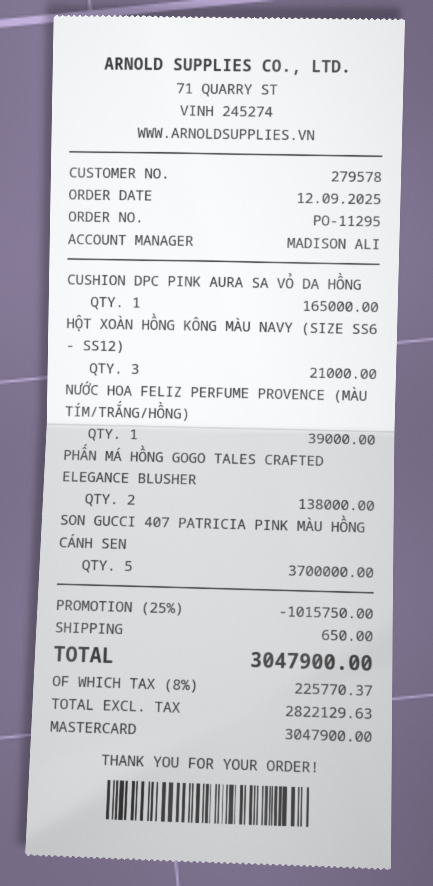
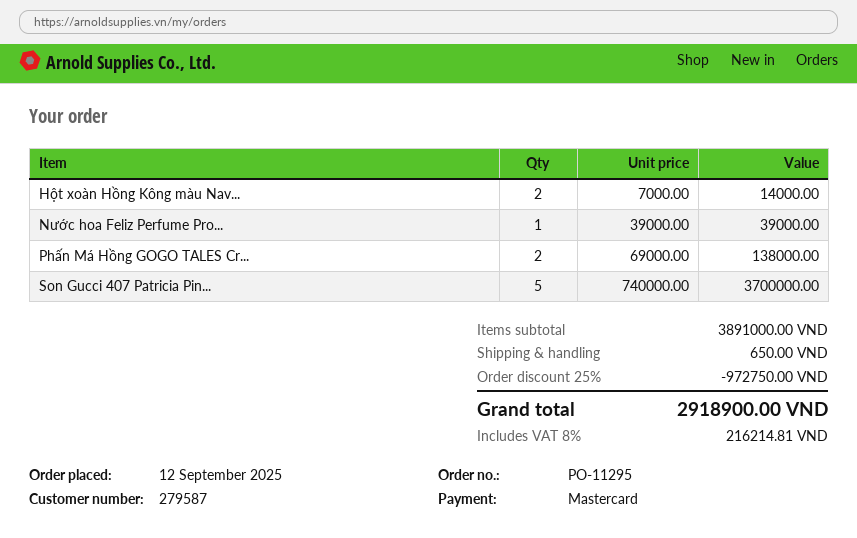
customer number: 279578 -> 279587
CUSHION DPC PINK AURA SA VỎ DA HỒNG: 1 for 165000.00 -> none
HỘT XOÀN HỒNG KÔNG MÀU NAVY (SIZE SS6 - SS12): 3 for 21000.00 -> 2 for 14000.00
discount: 25% = 1015750.00 -> 25% = 972750.00
tax: 8% = 225770.37 -> 8% = 216214.81
total: 3047900.00 -> 2918900.00

